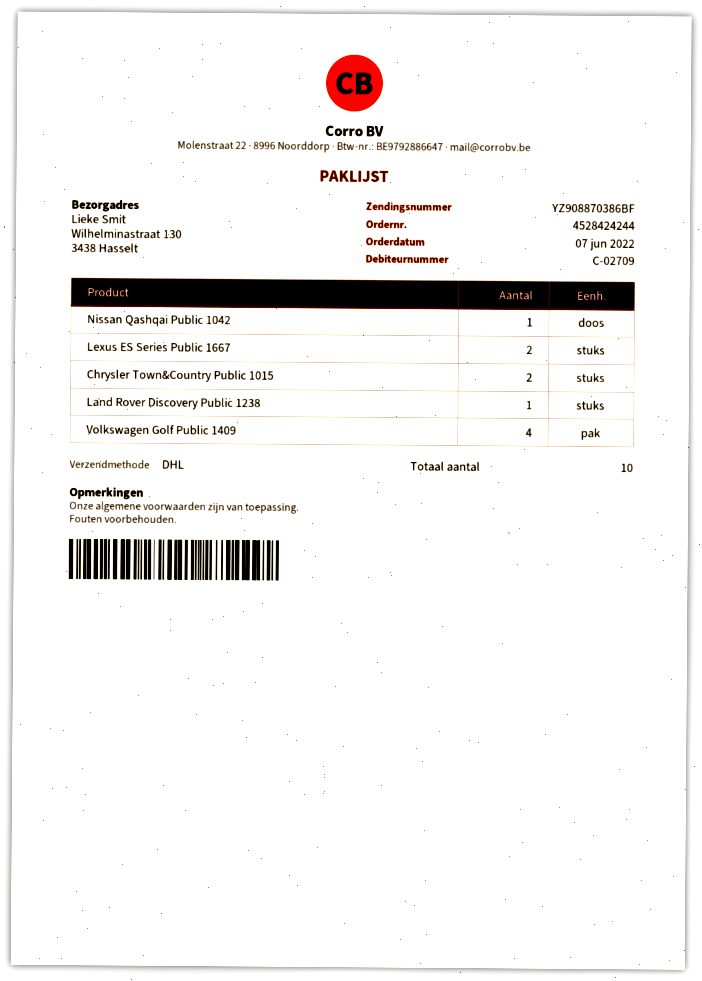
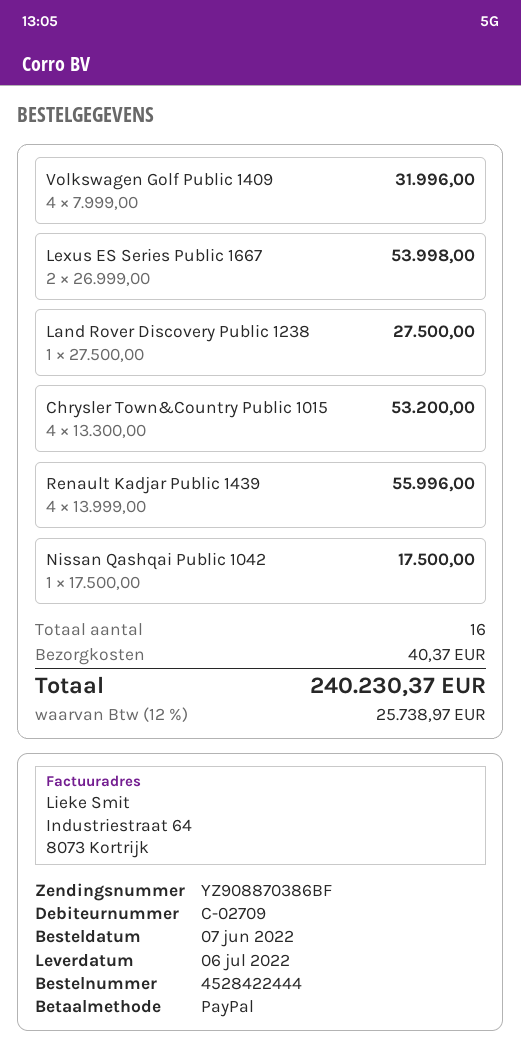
order number: 4528424244 -> 4528422444
Chrysler Town&Country Public 1015: 2 -> 4
Renault Kadjar Public 1439: none -> 4
total quantity: 10 -> 16

